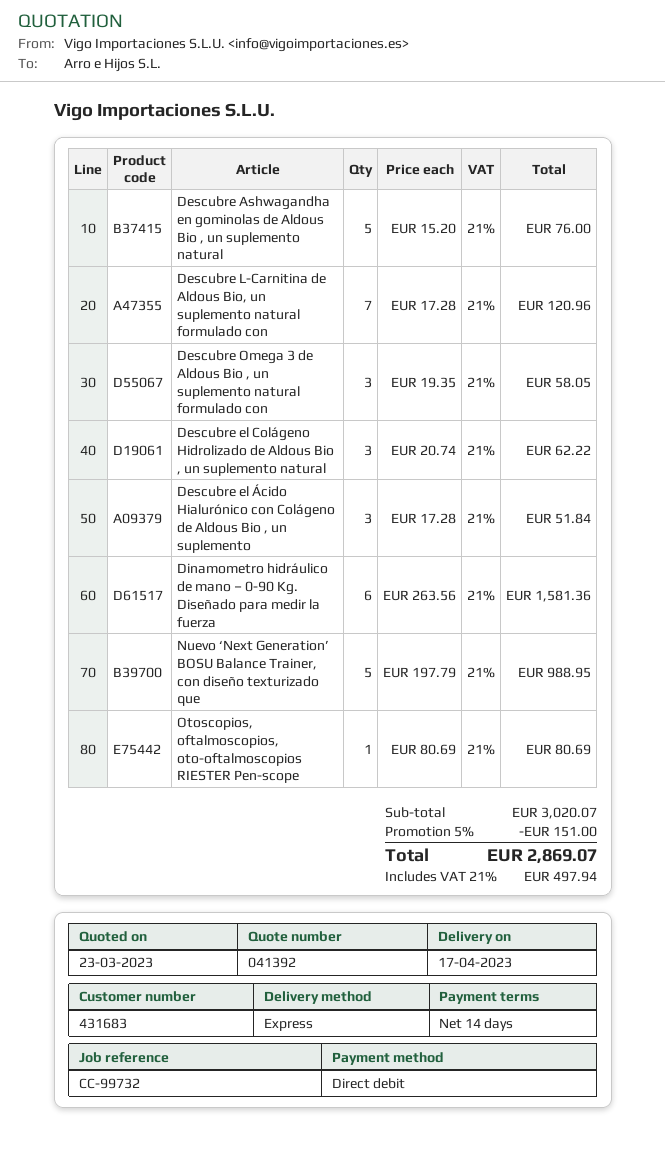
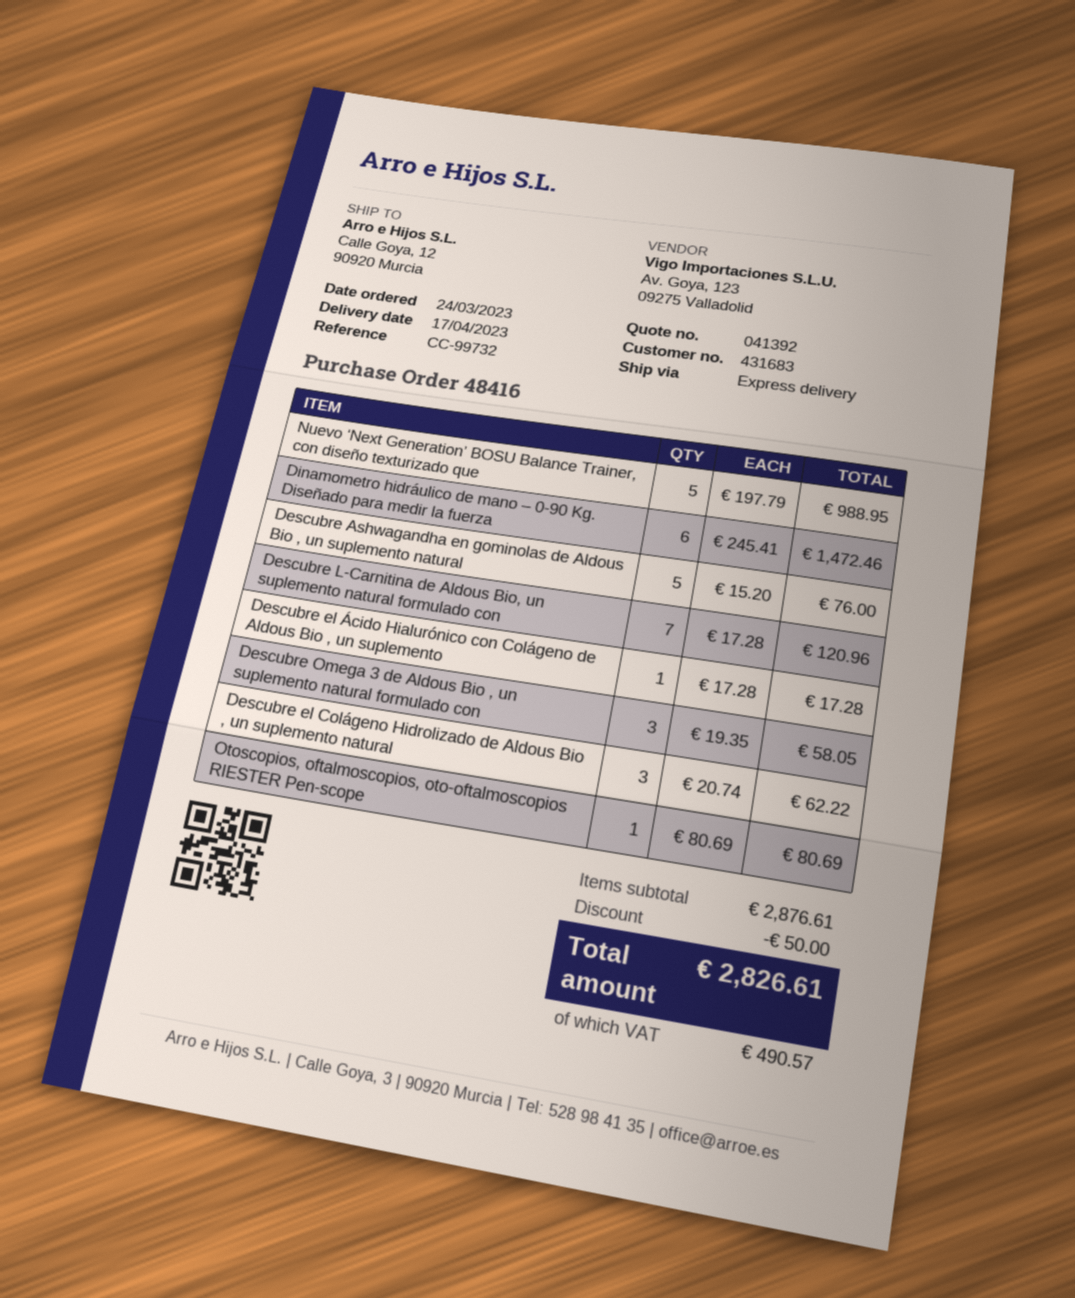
Descubre el Ácido Hialurónico con Colágeno de Aldous Bio , un suplemento: 3 x 17.28 = 51.84 -> 1 x 17.28 = 17.28
Dinamometro hidráulico de mano – 0-90 Kg. Diseñado para medir la fuerza: 6 x 263.56 = 1581.36 -> 6 x 245.41 = 1472.46
subtotal: 3020.07 -> 2876.61
discount: 151.00 -> 50.00
tax: 497.94 -> 490.57
total: 2869.07 -> 2826.61

